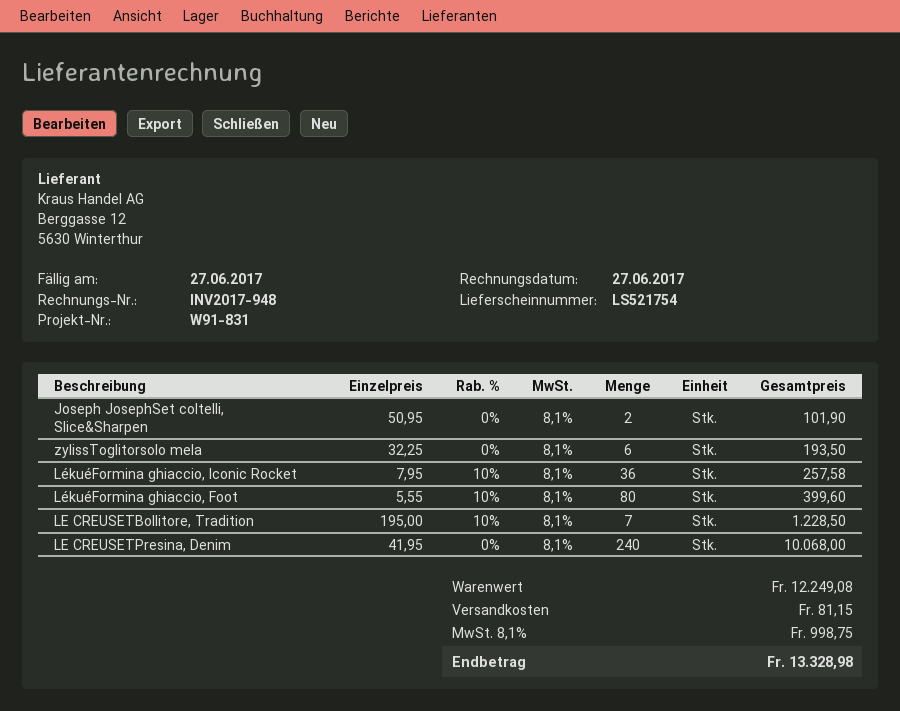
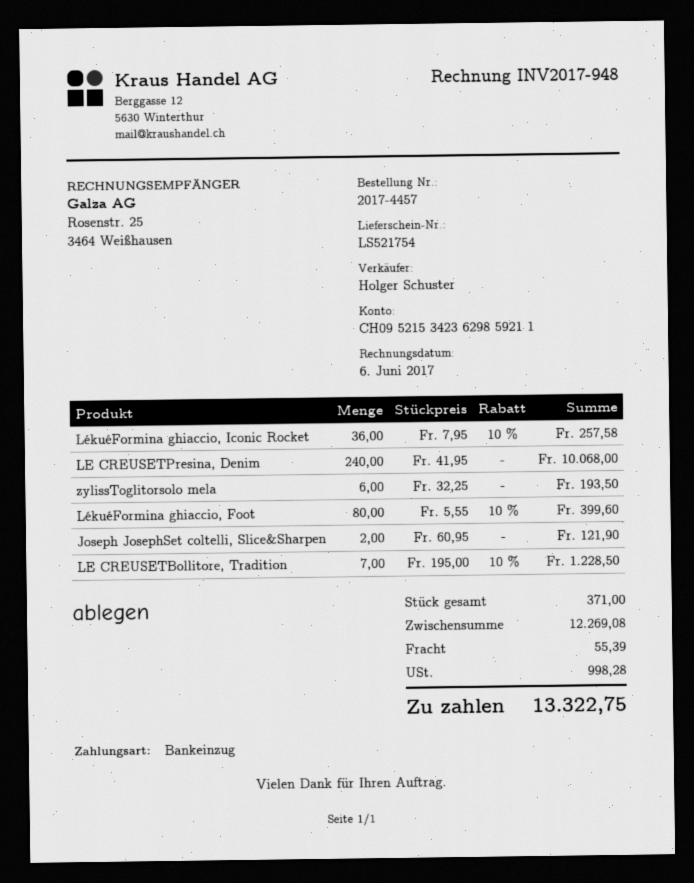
invoice date: 2017-06-27 -> 2017-06-06
Joseph JosephSet coltelli, Slice&Sharpen: 2 x 50.95 = 101.90 -> 2 x 60.95 = 121.90
subtotal: 12249.08 -> 12269.08
shipping: 81.15 -> 55.39
tax: 998.75 -> 998.28
total: 13328.98 -> 13322.75

